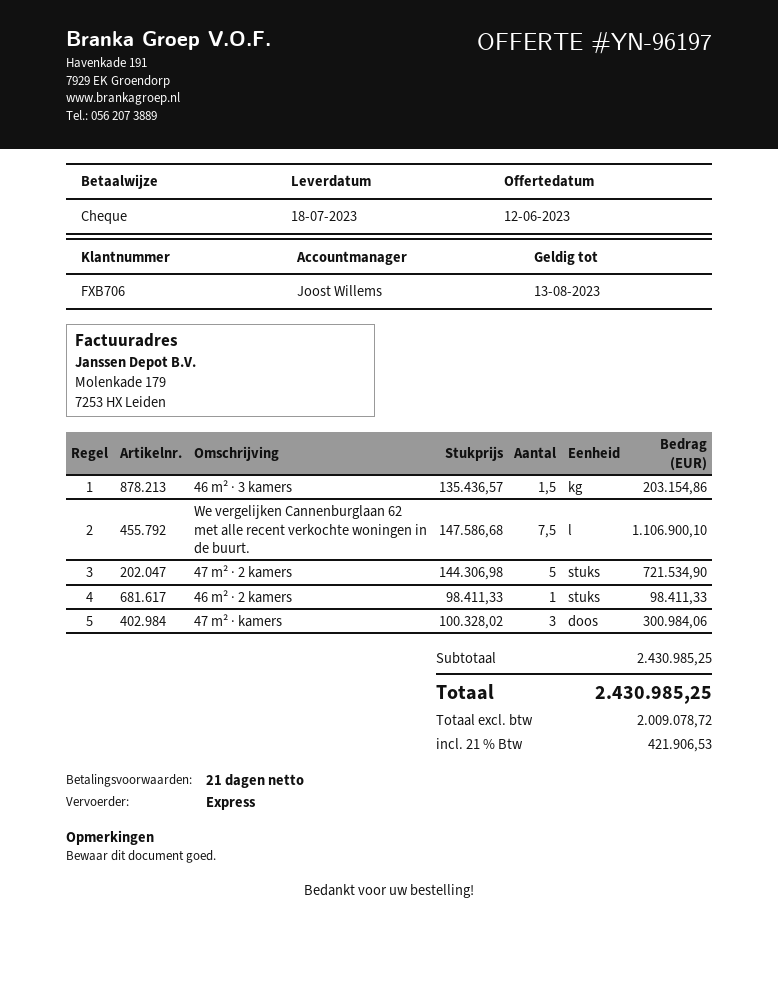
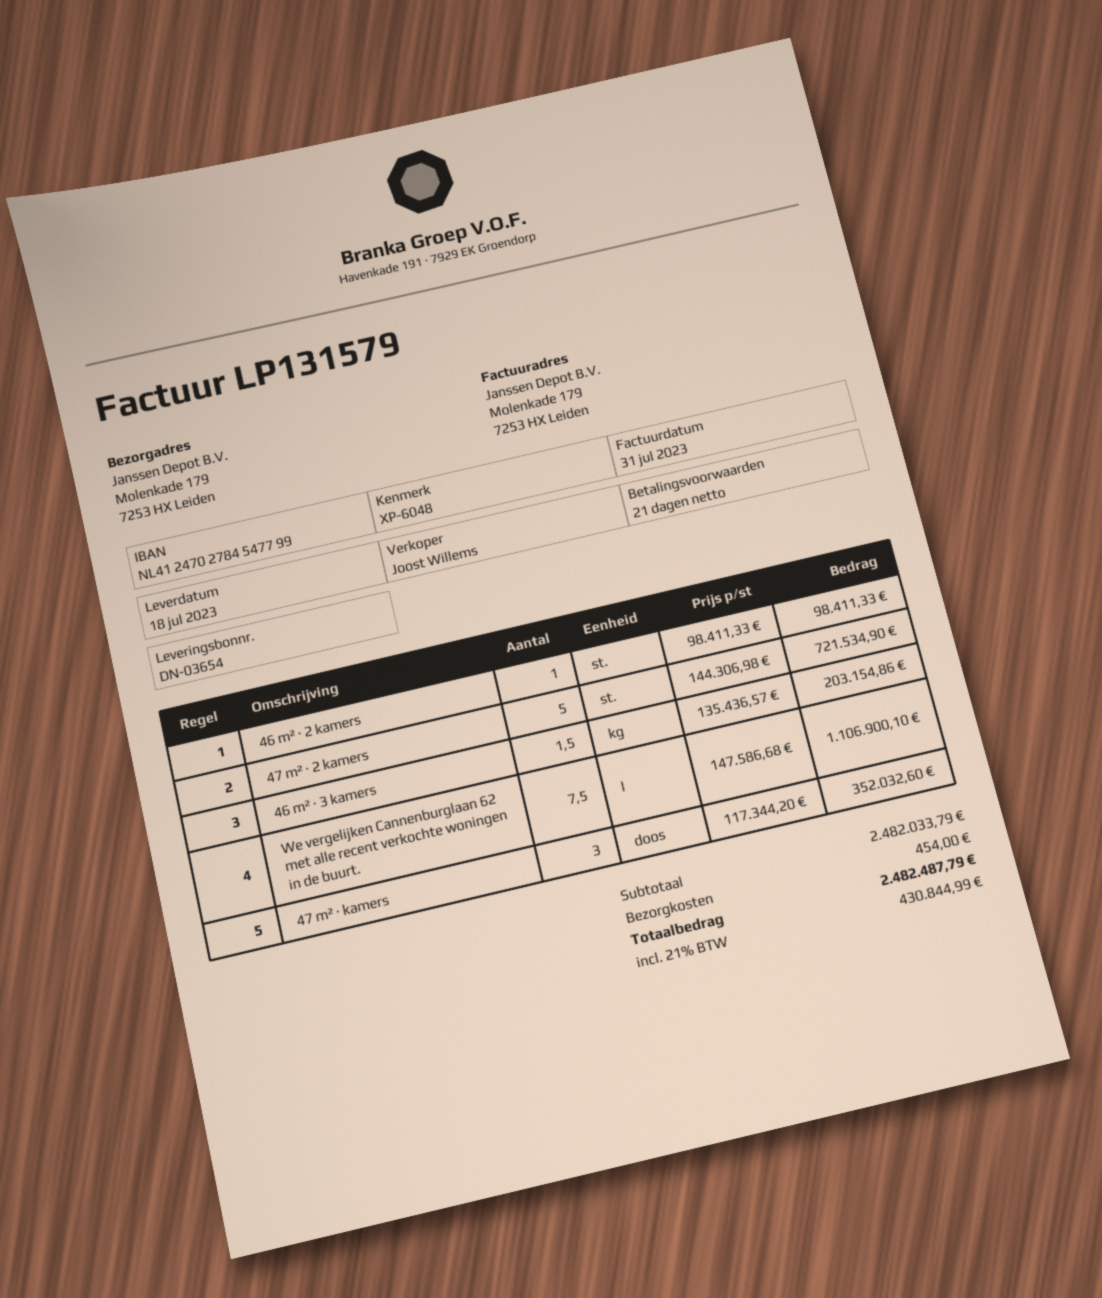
47 m² · kamers: 3 x 100328.02 = 300984.06 -> 3 x 117344.20 = 352032.60
subtotal: 2430985.25 -> 2482033.79
shipping: none -> 454.00
tax: 21% = 421906.53 -> 21% = 430844.99
total: 2430985.25 -> 2482487.79

